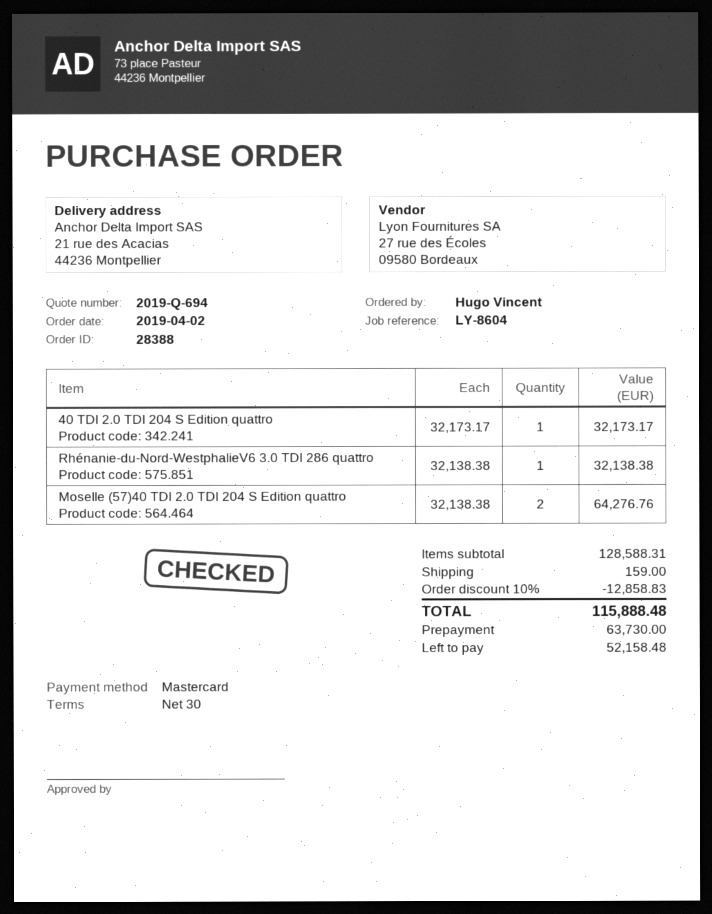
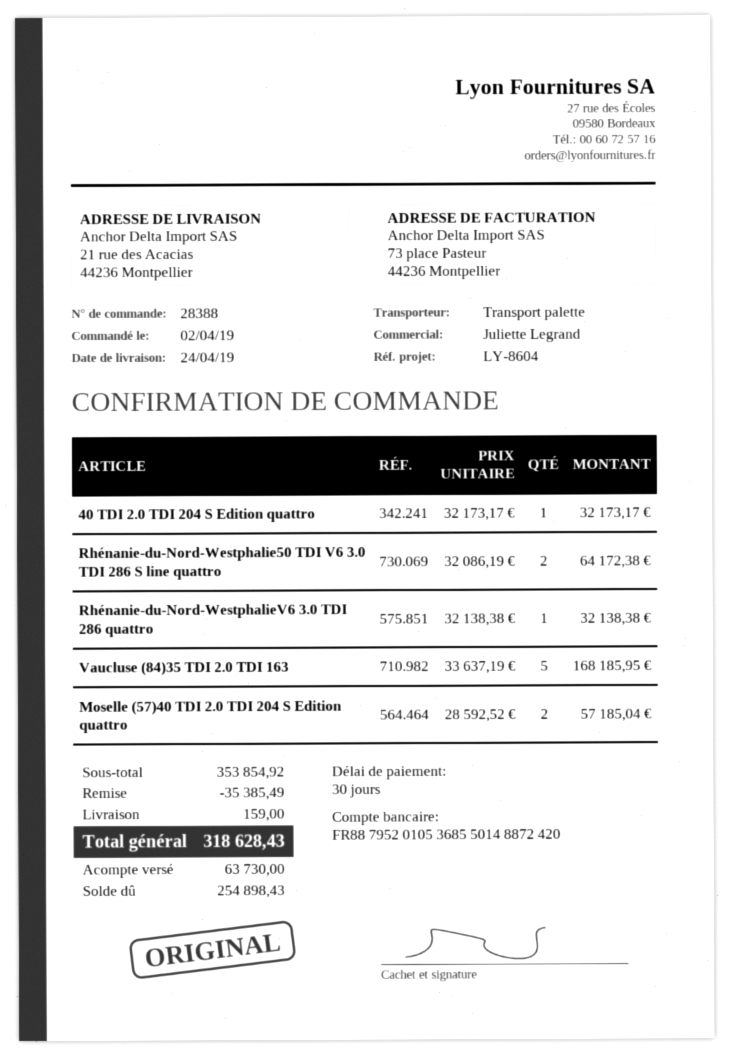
Moselle (57)40 TDI 2.0 TDI 204 S Edition quattro: 2 x 32138.38 = 64276.76 -> 2 x 28592.52 = 57185.04
Rhénanie-du-Nord-Westphalie50 TDI V6 3.0 TDI 286 S line quattro: none -> 2 x 32086.19 = 64172.38
Vaucluse (84)35 TDI 2.0 TDI 163: none -> 5 x 33637.19 = 168185.95
subtotal: 128588.31 -> 353854.92
discount: 12858.83 -> 35385.49
total: 115888.48 -> 318628.43
balance: 52158.48 -> 254898.43

